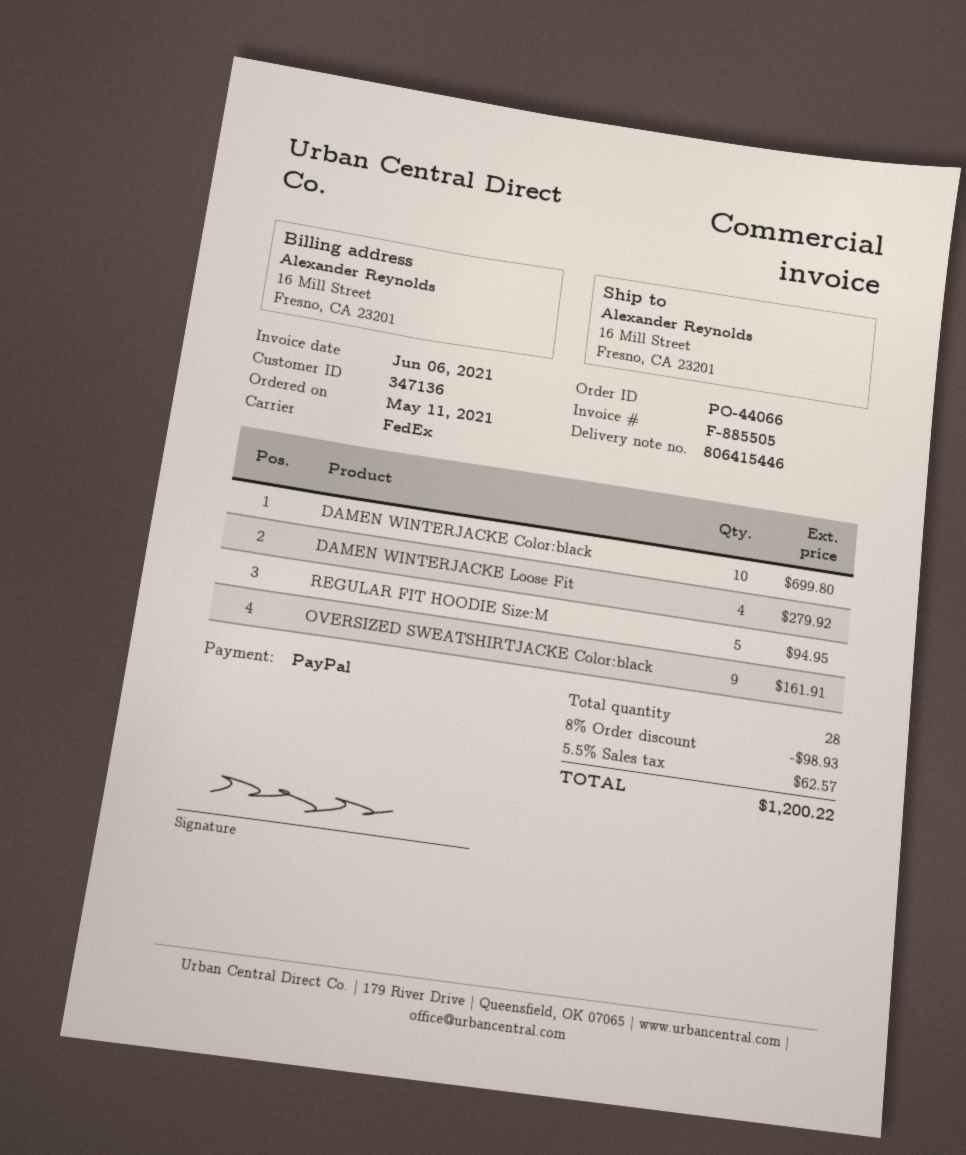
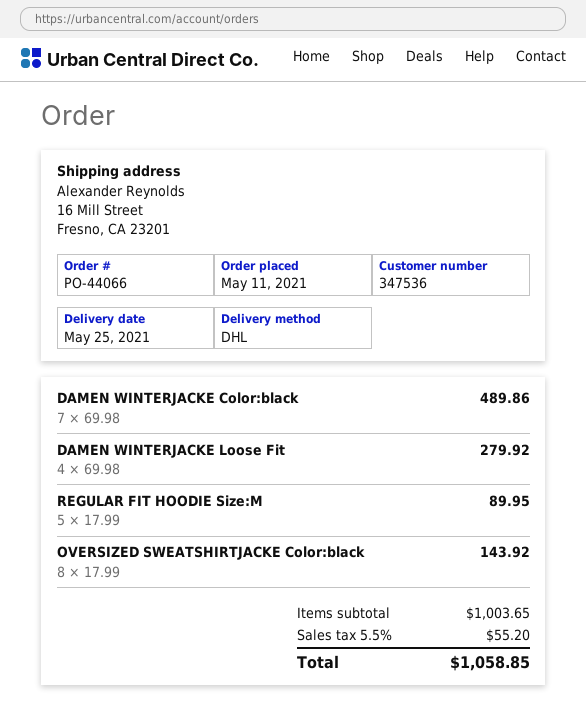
customer number: 347136 -> 347536
shipping method: FedEx -> DHL
DAMEN WINTERJACKE Color:black: 10 for 699.80 -> 7 for 489.86
REGULAR FIT HOODIE Size:M: 5 for 94.95 -> 5 for 89.95
OVERSIZED SWEATSHIRTJACKE Color:black: 9 for 161.91 -> 8 for 143.92
discount: 8% = 98.93 -> none
tax: 5.5% = 62.57 -> 5.5% = 55.20
total: 1200.22 -> 1058.85

